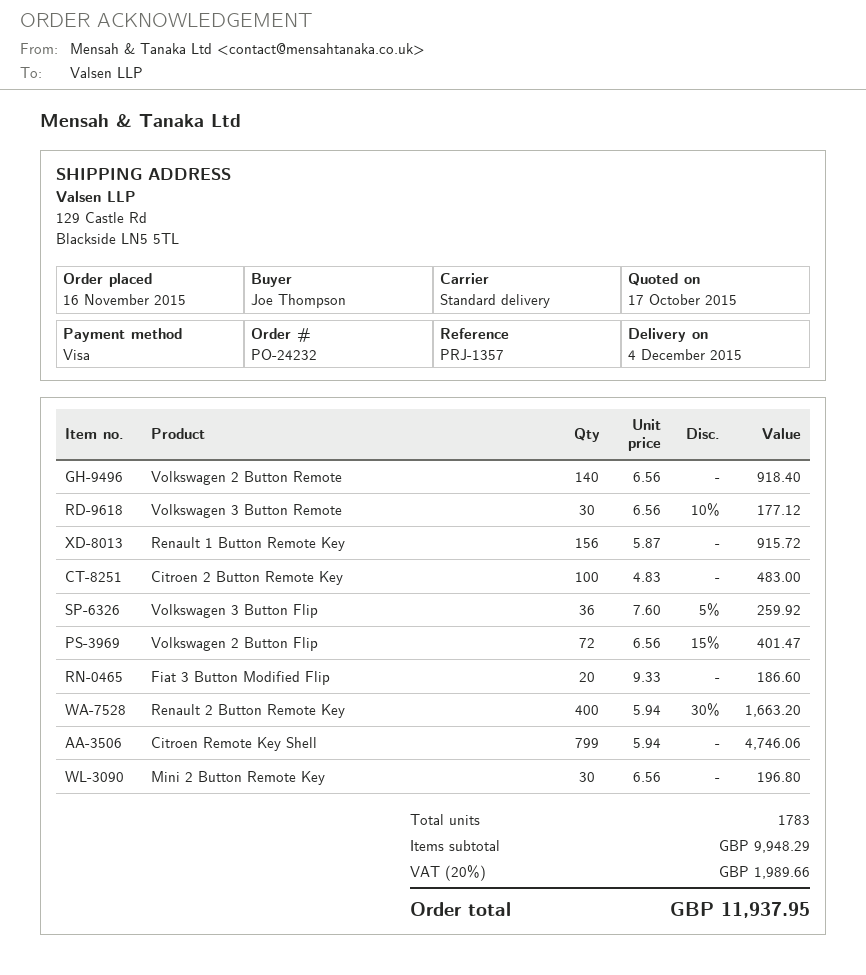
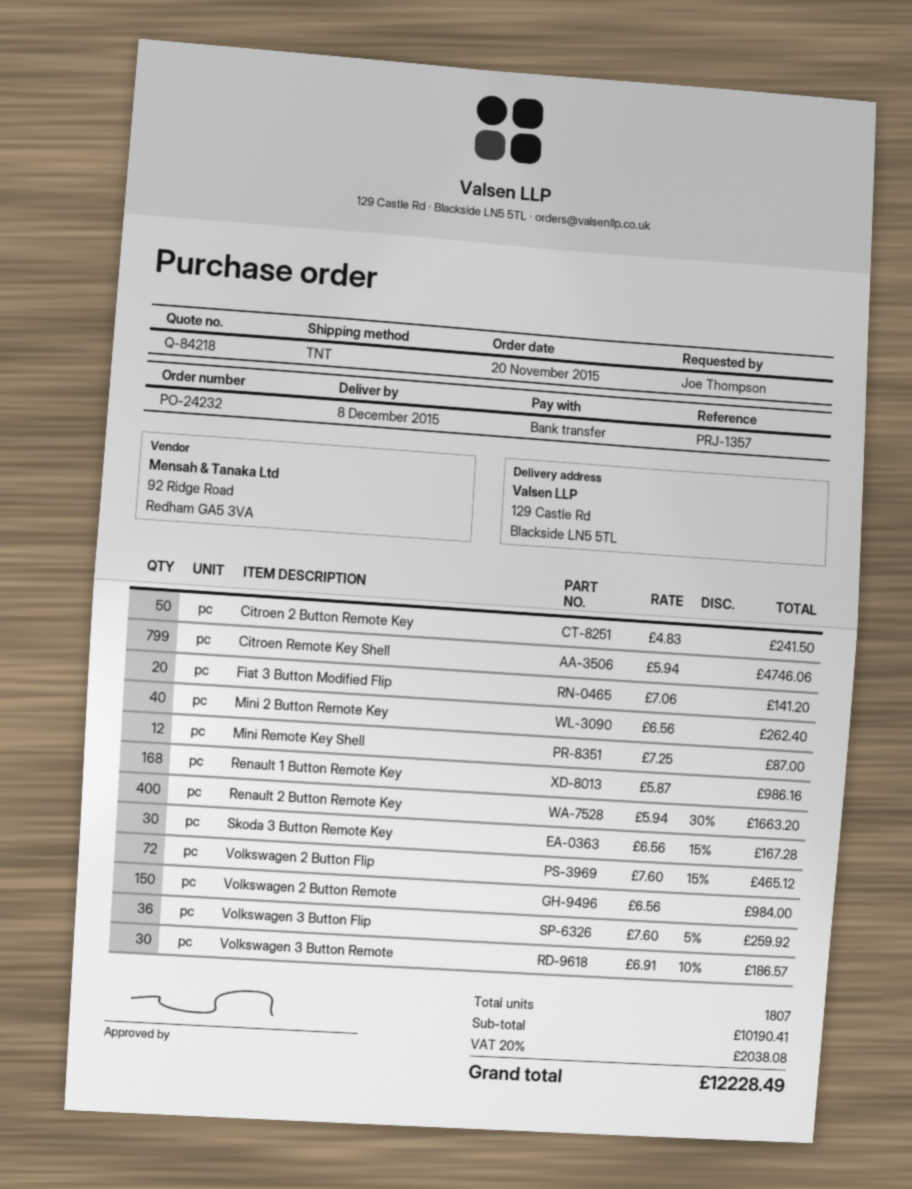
order date: 2015-11-16 -> 2015-11-20
delivery date: 2015-12-04 -> 2015-12-08
payment method: Visa -> bank transfer
shipping method: standard -> TNT
Volkswagen 2 Button Remote: 140 x 6.56 = 918.40 -> 150 x 6.56 = 984.00
Volkswagen 3 Button Remote: 30 x 6.56 - 10% = 177.12 -> 30 x 6.91 - 10% = 186.57
Renault 1 Button Remote Key: 156 x 5.87 = 915.72 -> 168 x 5.87 = 986.16
Citroen 2 Button Remote Key: 100 x 4.83 = 483.00 -> 50 x 4.83 = 241.50
Volkswagen 2 Button Flip: 72 x 6.56 - 15% = 401.47 -> 72 x 7.60 - 15% = 465.12
Fiat 3 Button Modified Flip: 20 x 9.33 = 186.60 -> 20 x 7.06 = 141.20
Mini 2 Button Remote Key: 30 x 6.56 = 196.80 -> 40 x 6.56 = 262.40
Mini Remote Key Shell: none -> 12 x 7.25 = 87.00
Skoda 3 Button Remote Key: none -> 30 x 6.56 - 15% = 167.28
total quantity: 1783 -> 1807
subtotal: 9948.29 -> 10190.41
tax: 20% = 1989.66 -> 20% = 2038.08
total: 11937.95 -> 12228.49

